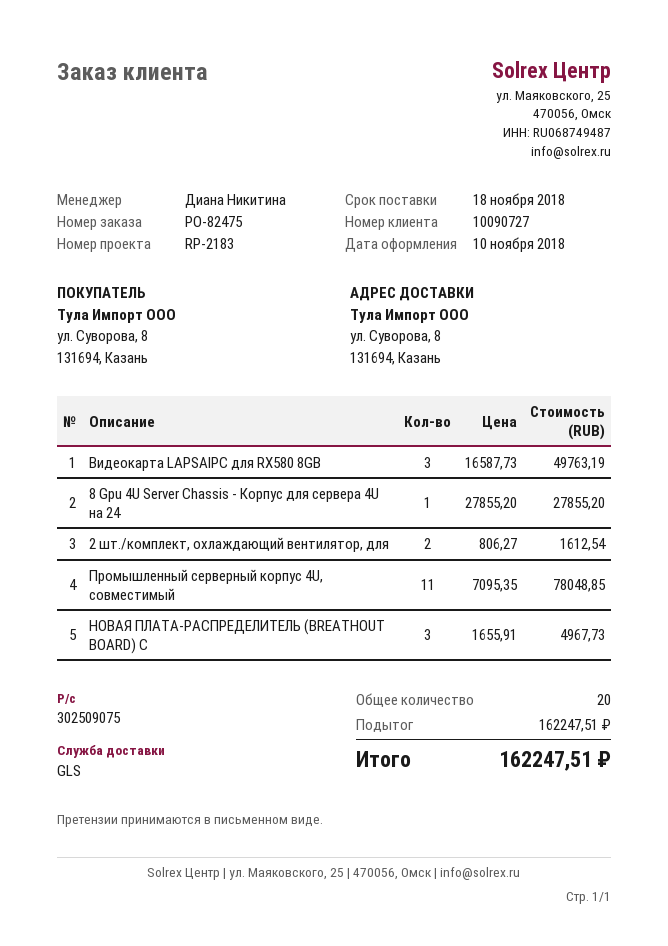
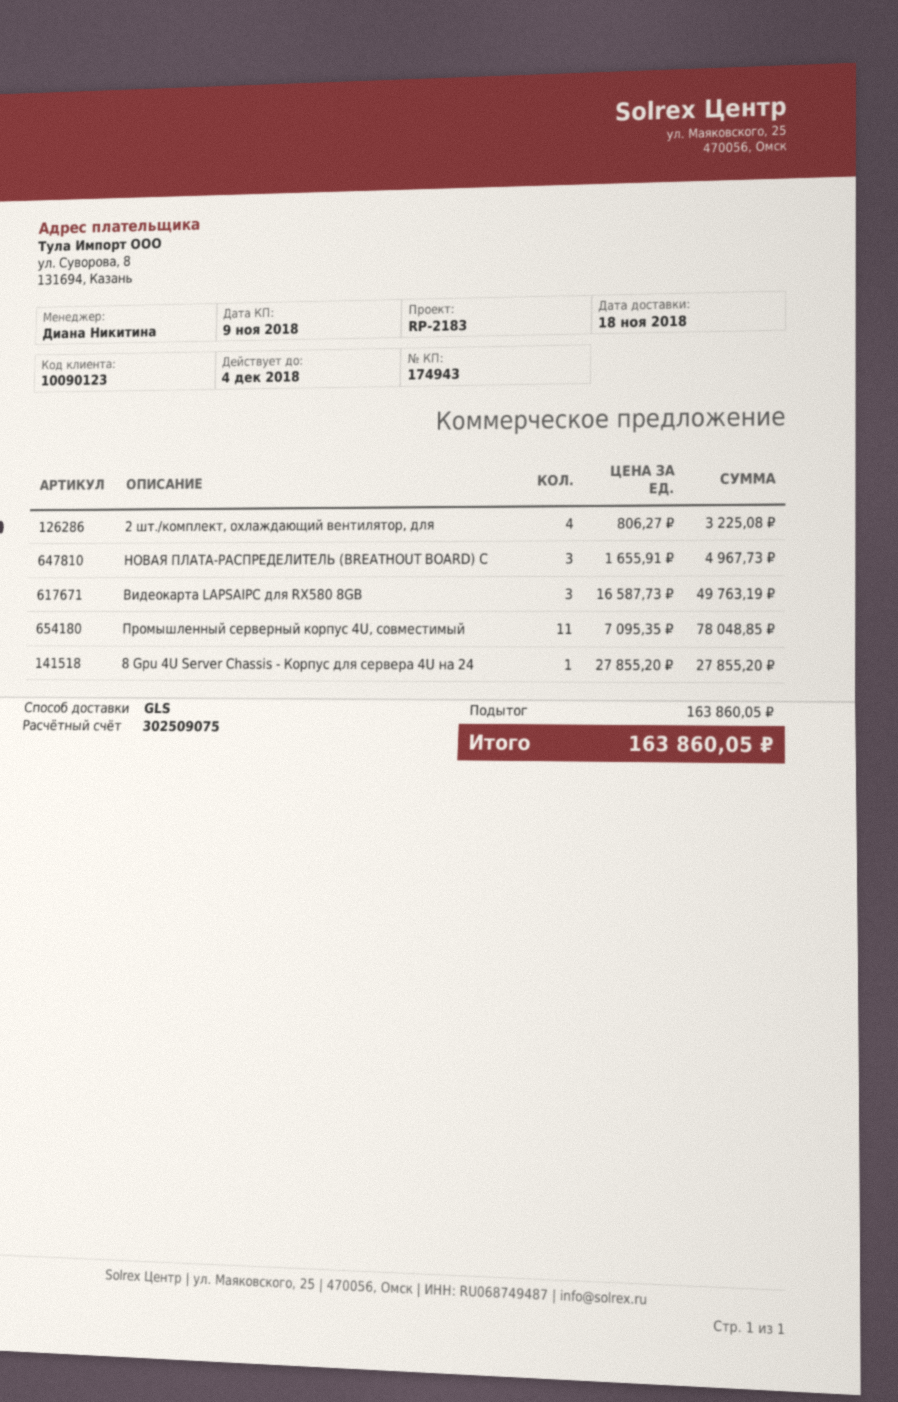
customer number: 10090727 -> 10090123
2 шт./комплект, охлаждающий вентилятор, для: 2 x 806.27 = 1612.54 -> 4 x 806.27 = 3225.08
subtotal: 162247.51 -> 163860.05
total: 162247.51 -> 163860.05

